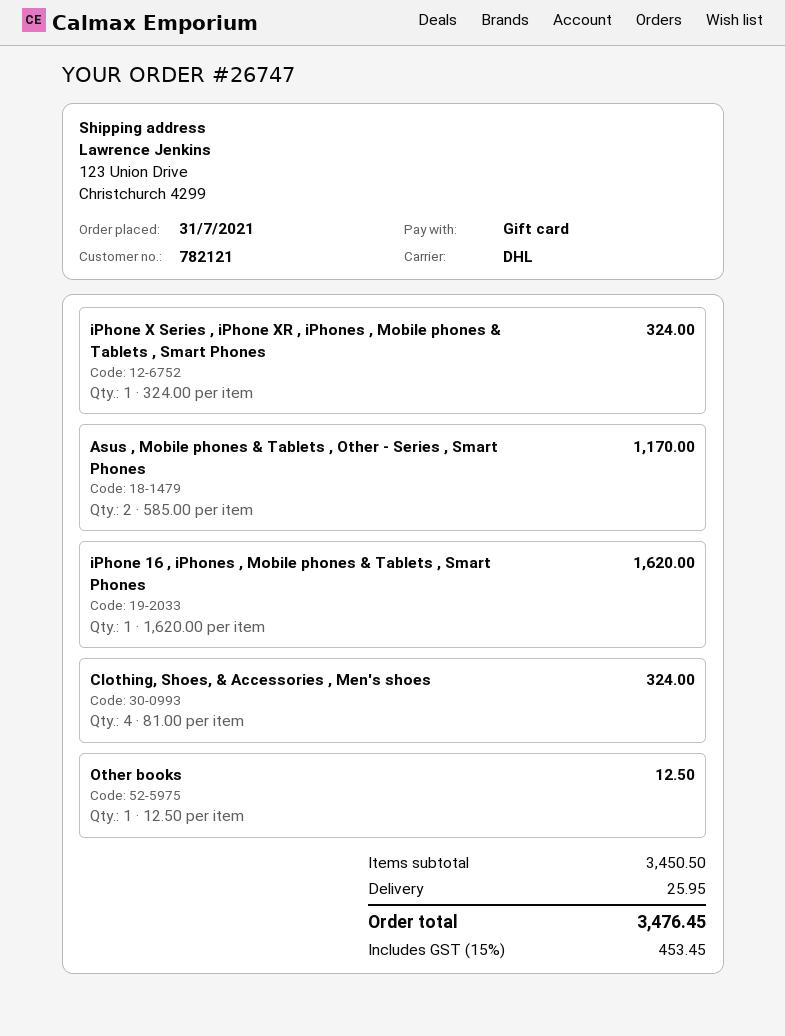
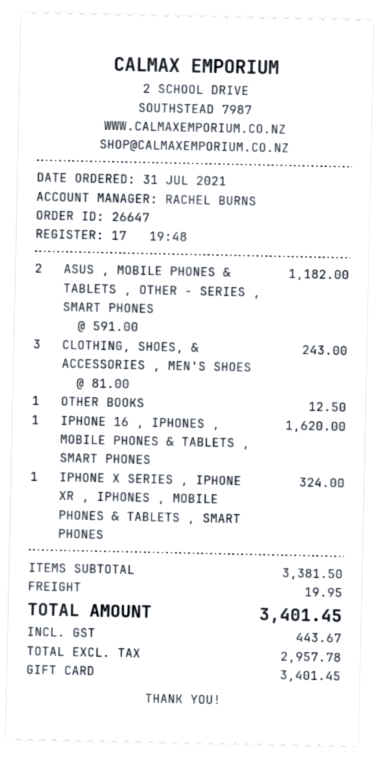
order number: 26747 -> 26647
Asus , Mobile phones & Tablets , Other - Series , Smart Phones: 2 x 585.00 = 1170.00 -> 2 x 591.00 = 1182.00
Clothing, Shoes, & Accessories , Men's shoes: 4 x 81.00 = 324.00 -> 3 x 81.00 = 243.00
subtotal: 3450.50 -> 3381.50
shipping: 25.95 -> 19.95
tax: 453.45 -> 443.67
total: 3476.45 -> 3401.45

